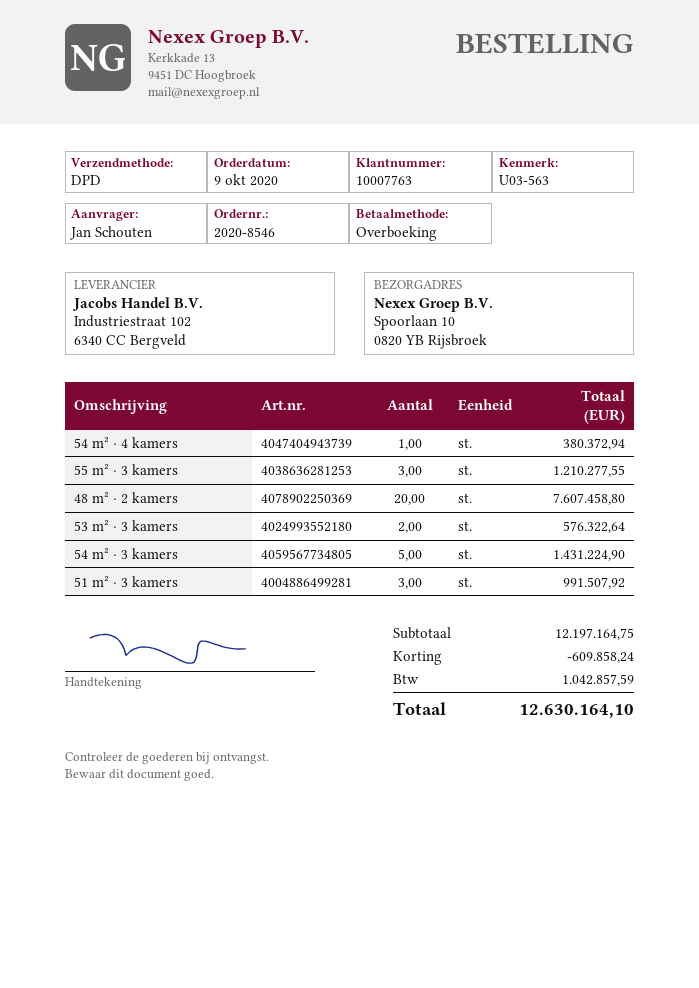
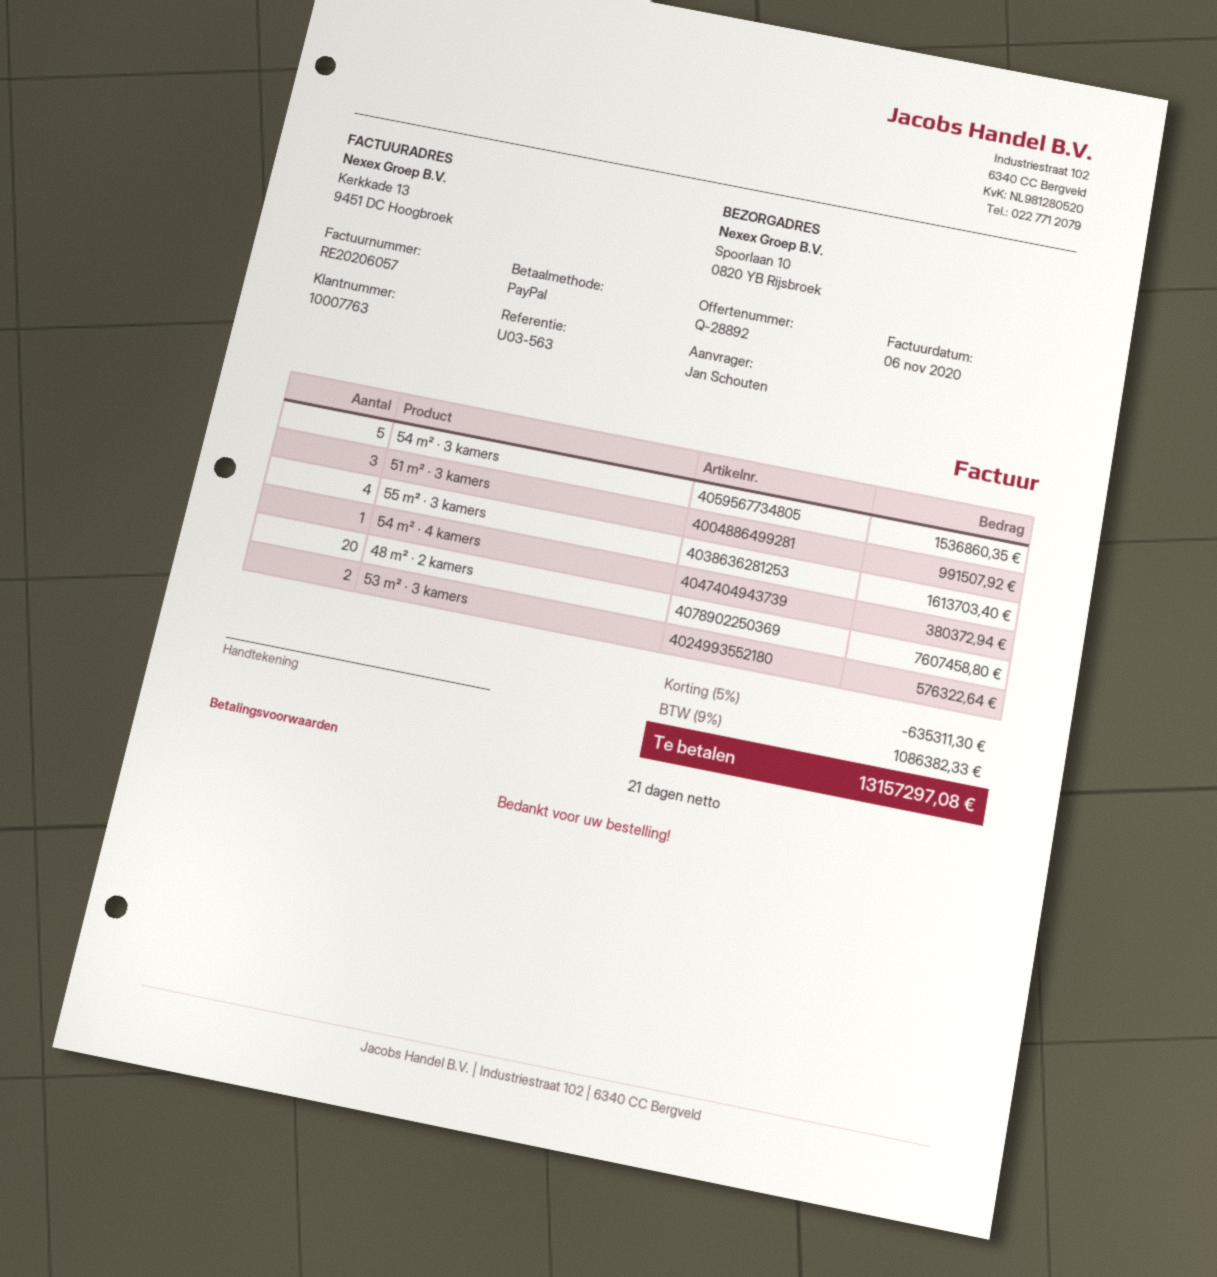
payment method: bank transfer -> PayPal
55 m² · 3 kamers: 3 for 1210277.55 -> 4 for 1613703.40
54 m² · 3 kamers: 5 for 1431224.90 -> 5 for 1536860.35
discount: 609858.24 -> 635311.30
tax: 1042857.59 -> 1086382.33
total: 12630164.10 -> 13157297.08

